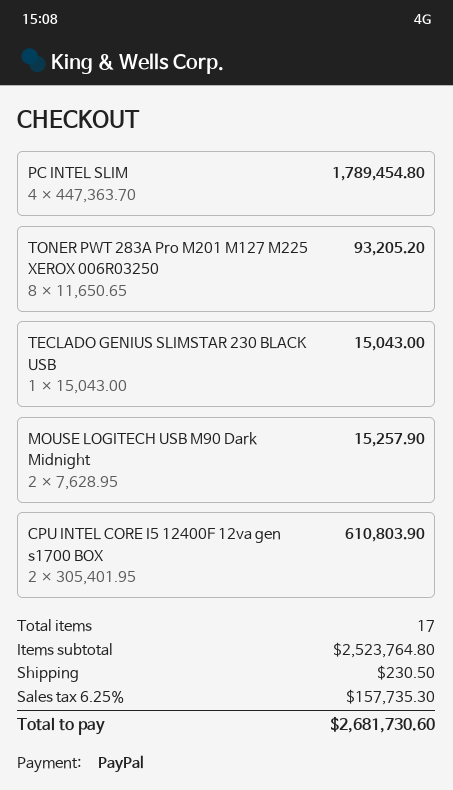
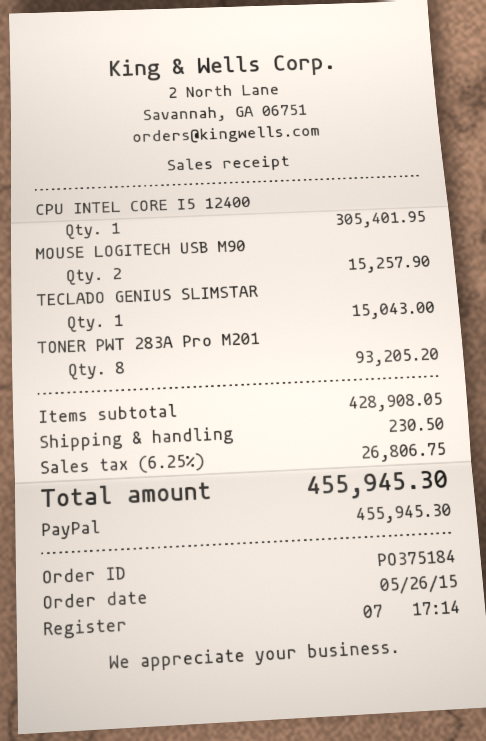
PC INTEL SLIM: 4 for 1789454.80 -> none
CPU INTEL CORE I5 12400F 12va gen s1700 BOX: 2 for 610803.90 -> 1 for 305401.95
subtotal: 2523764.80 -> 428908.05
tax: 6.25% = 157735.30 -> 6.25% = 26806.75
total: 2681730.60 -> 455945.30

